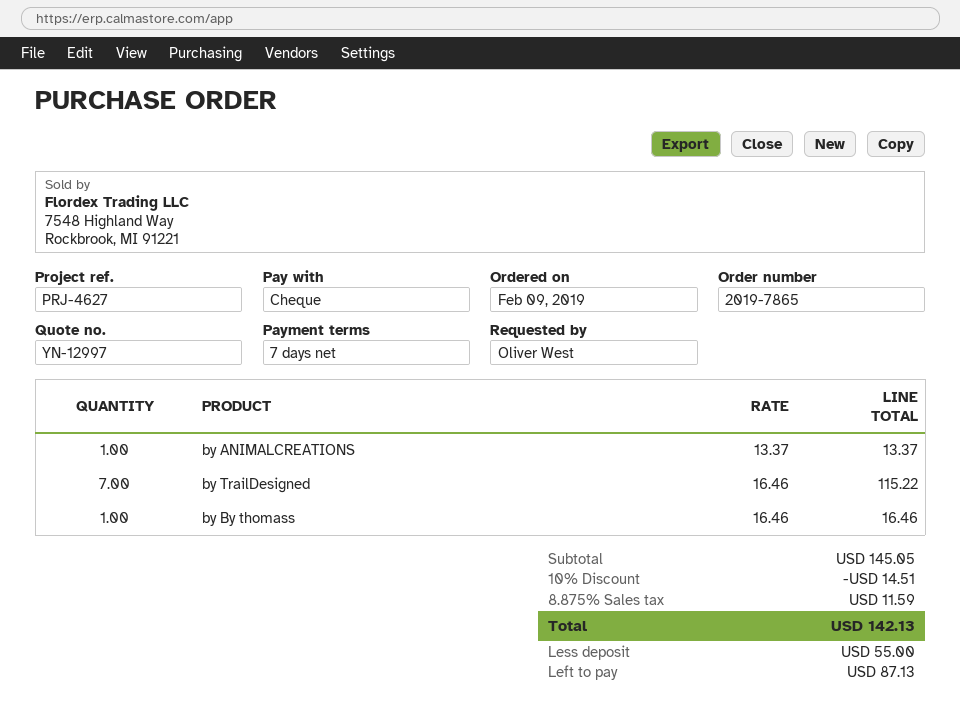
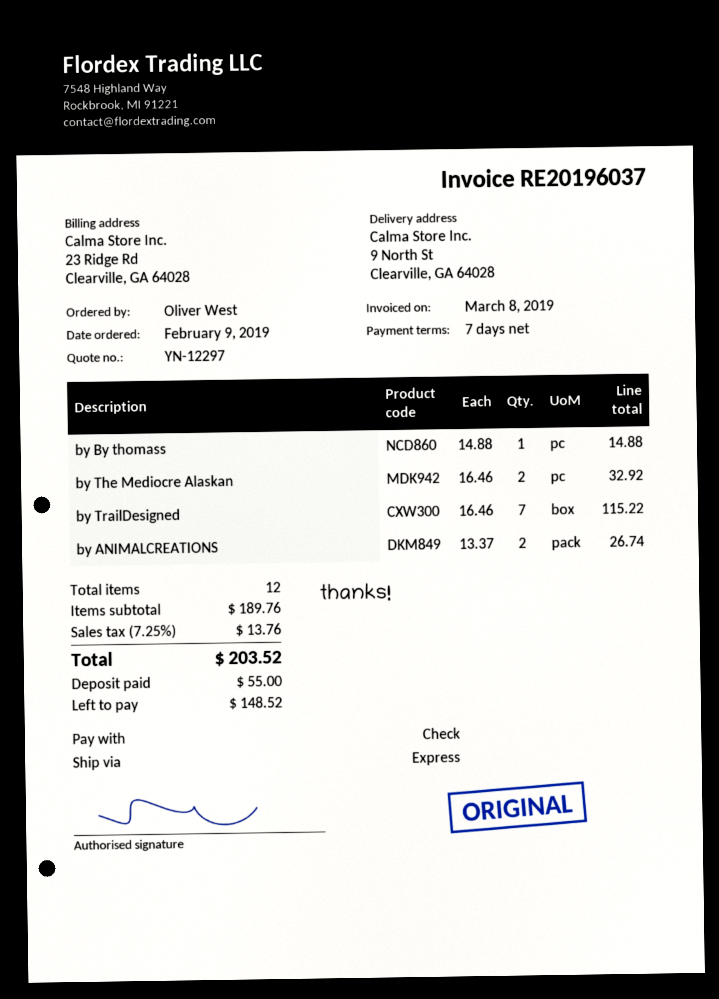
quote number: YN-12997 -> YN-12297
by ANIMALCREATIONS: 1 x 13.37 = 13.37 -> 2 x 13.37 = 26.74
by By thomass: 1 x 16.46 = 16.46 -> 1 x 14.88 = 14.88
by The Mediocre Alaskan: none -> 2 x 16.46 = 32.92
subtotal: 145.05 -> 189.76
discount: 10% = 14.51 -> none
tax: 8.875% = 11.59 -> 7.25% = 13.76
total: 142.13 -> 203.52
balance: 87.13 -> 148.52

